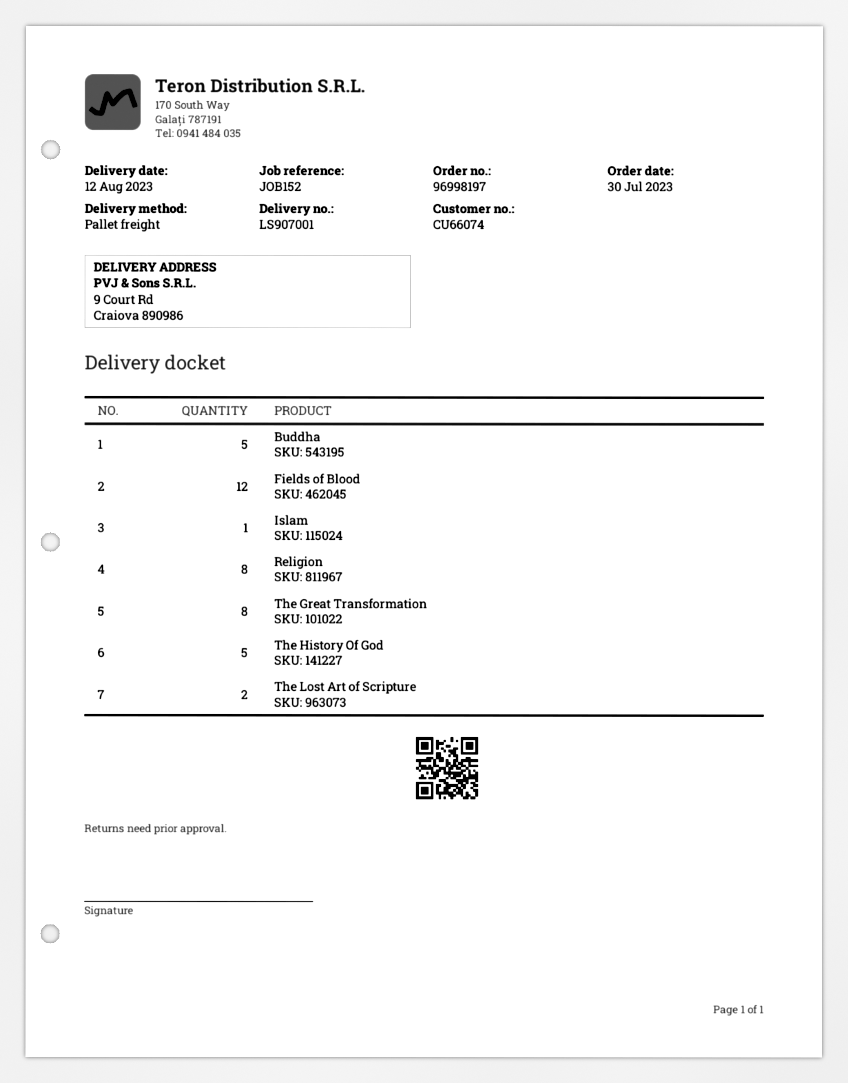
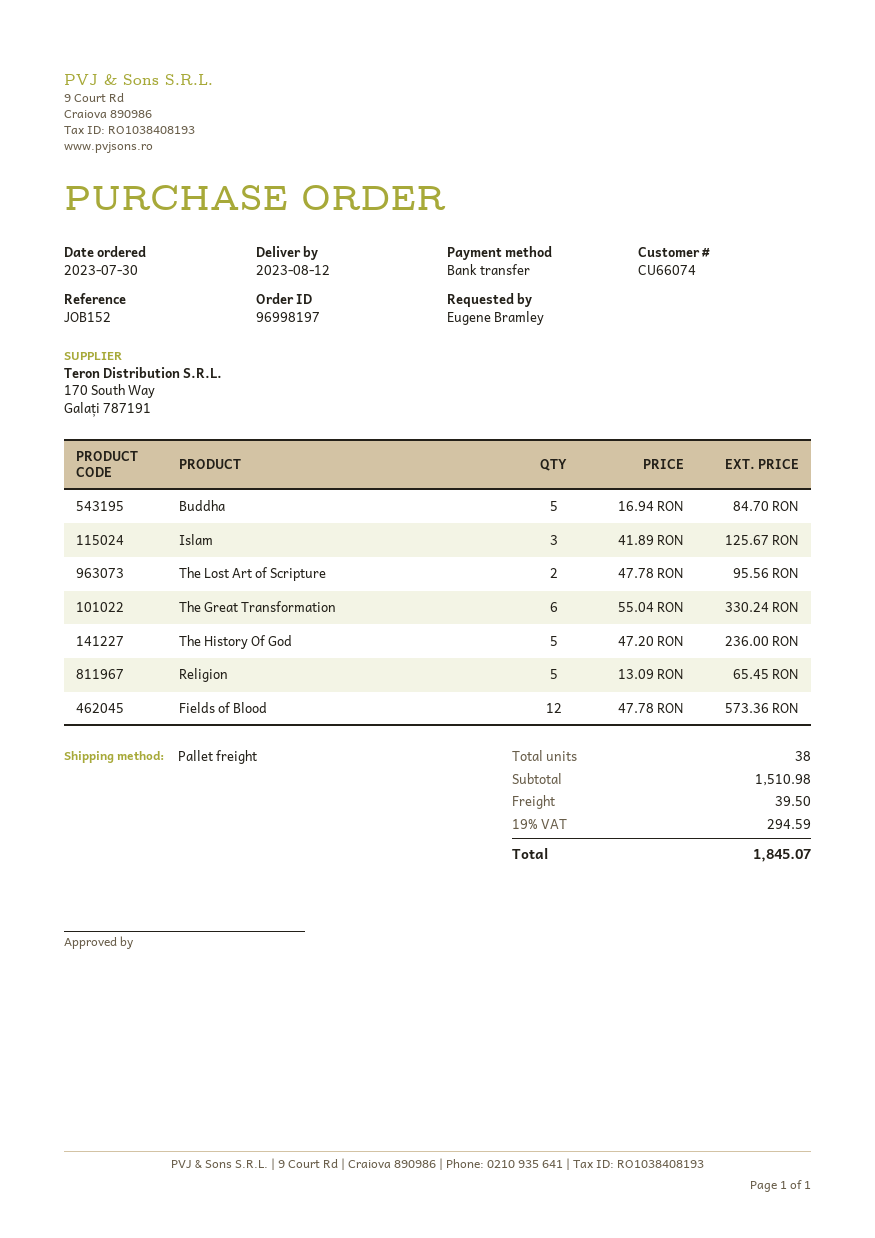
Islam: 1 -> 3
Religion: 8 -> 5
The Great Transformation: 8 -> 6

